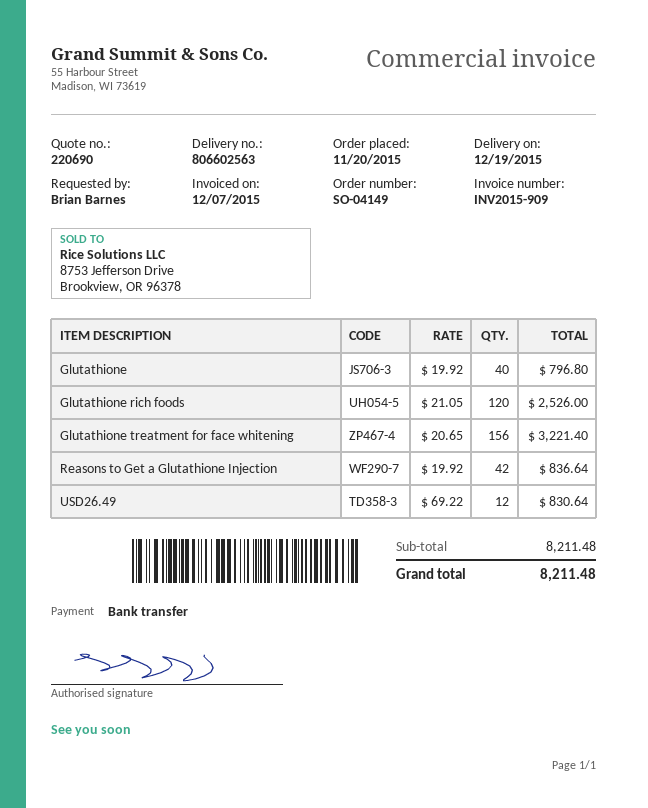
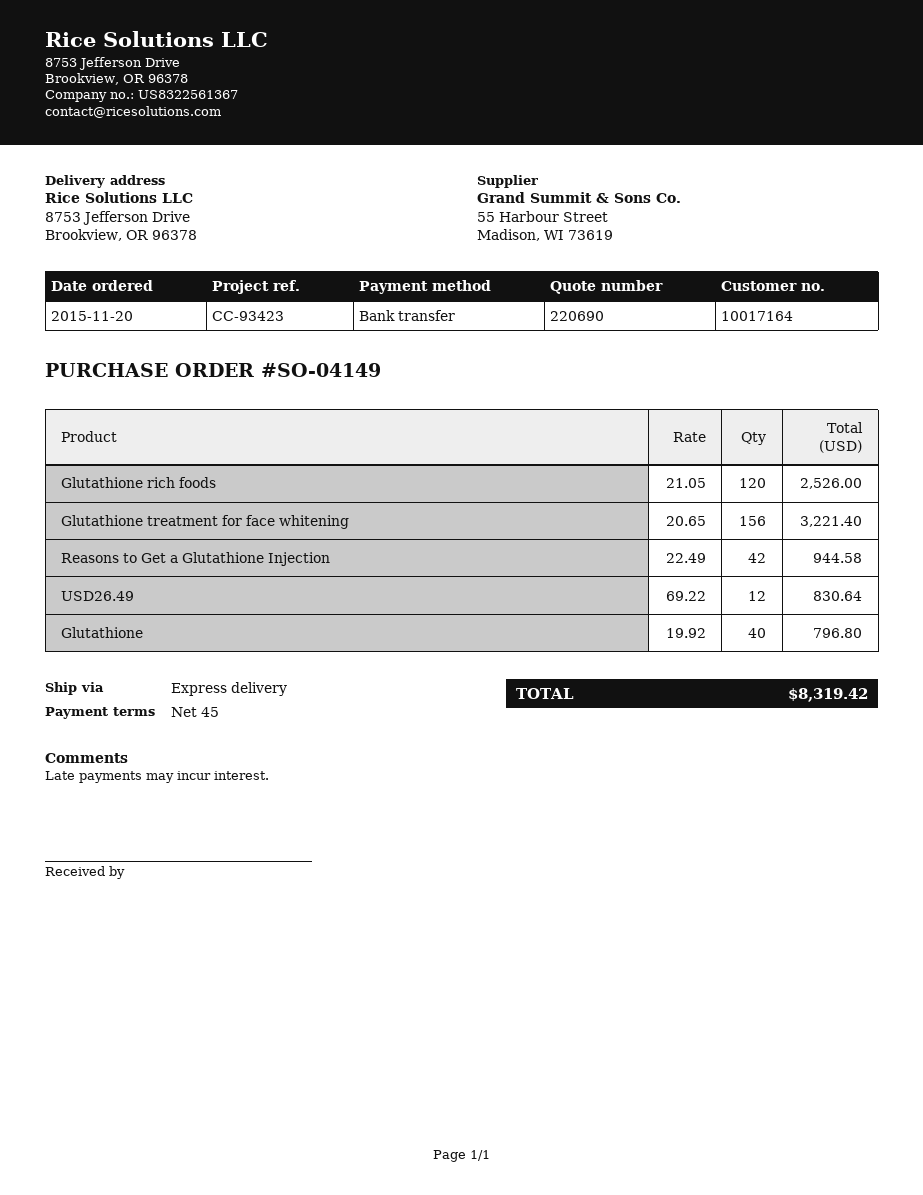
Reasons to Get a Glutathione Injection: 42 x 19.92 = 836.64 -> 42 x 22.49 = 944.58
total: 8211.48 -> 8319.42

